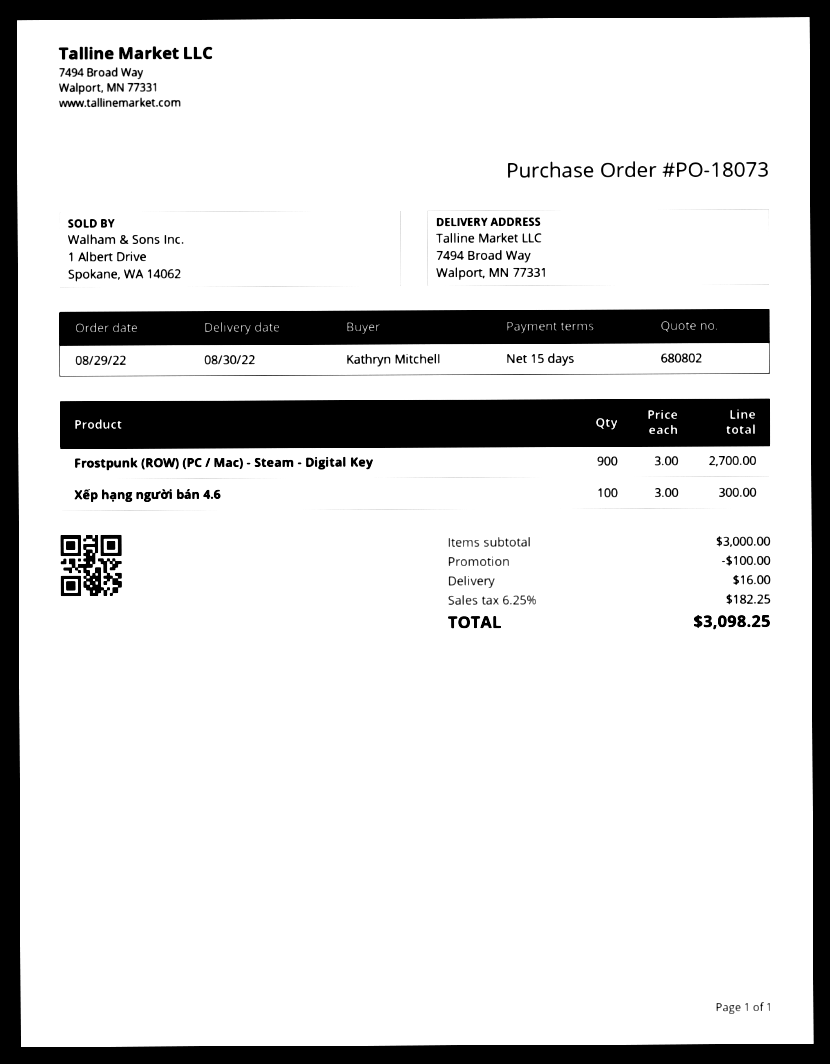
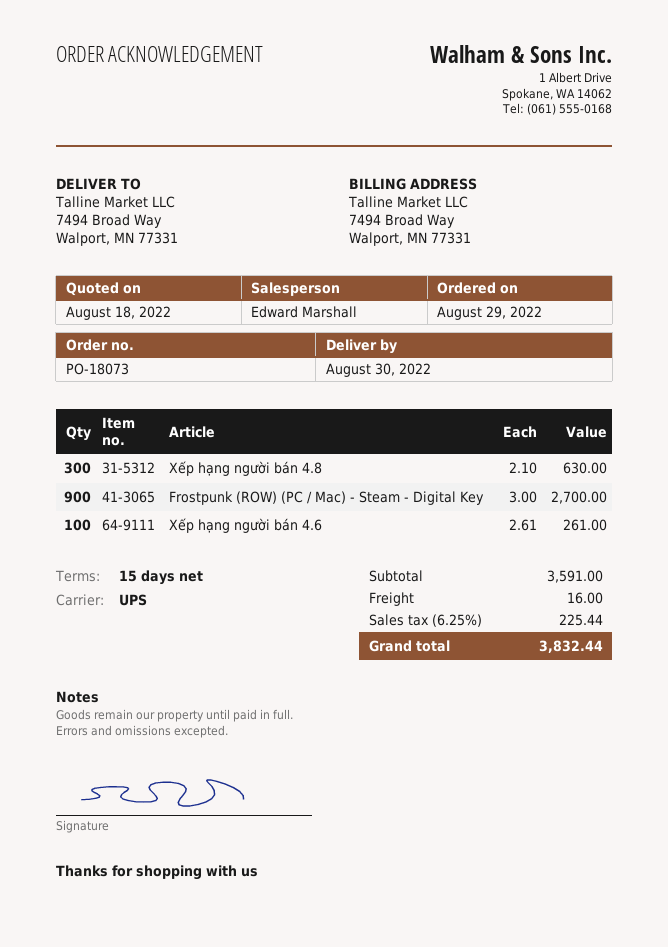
Xếp hạng người bán 4.6: 100 x 3.00 = 300.00 -> 100 x 2.61 = 261.00
Xếp hạng người bán 4.8: none -> 300 x 2.10 = 630.00
subtotal: 3000.00 -> 3591.00
discount: 100.00 -> none
tax: 6.25% = 182.25 -> 6.25% = 225.44
total: 3098.25 -> 3832.44

